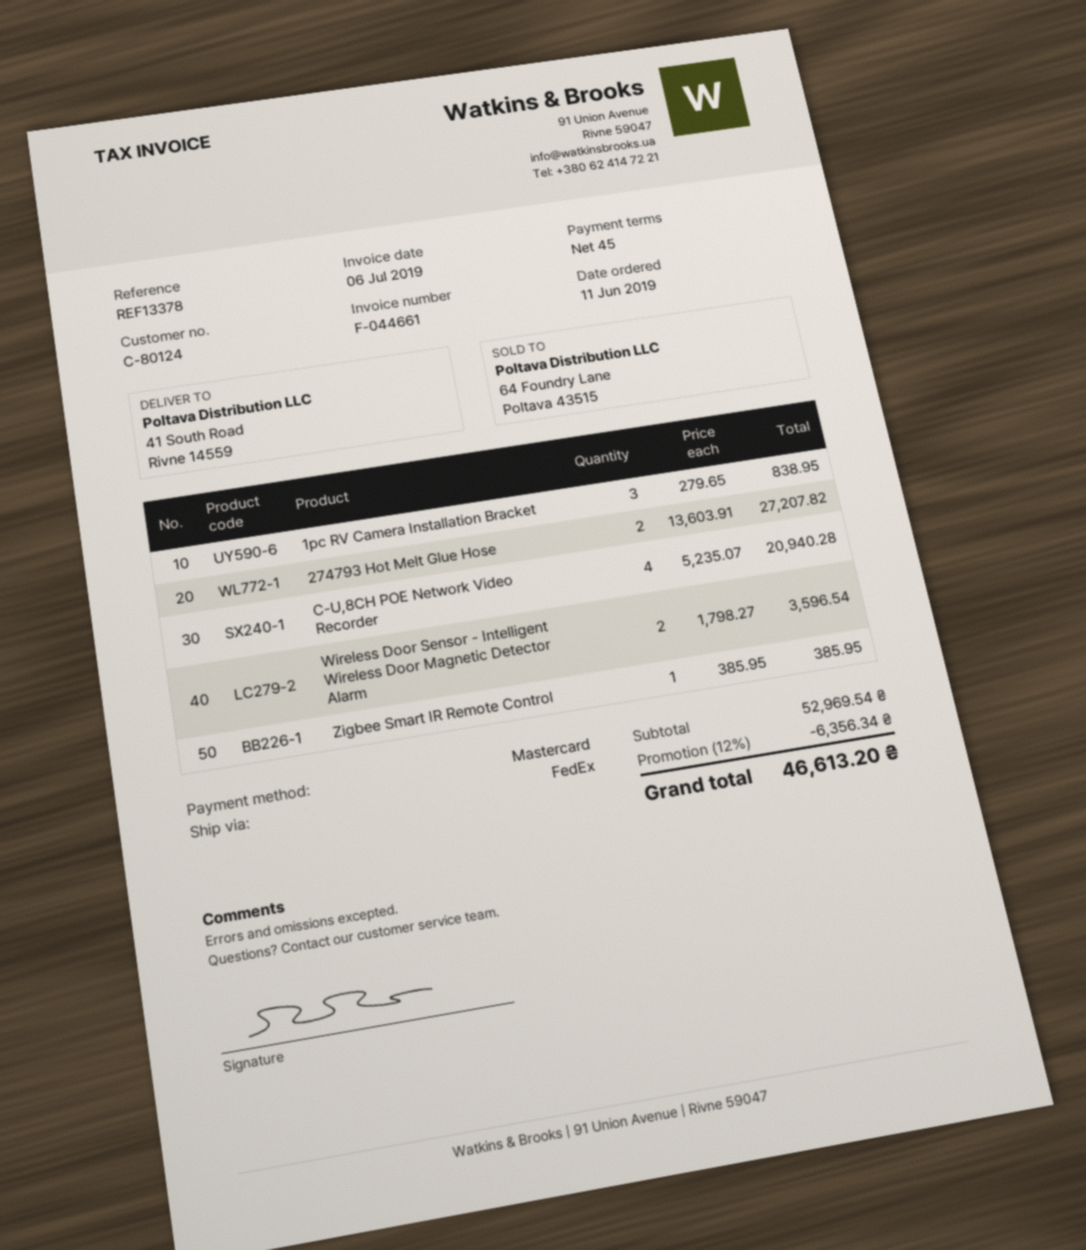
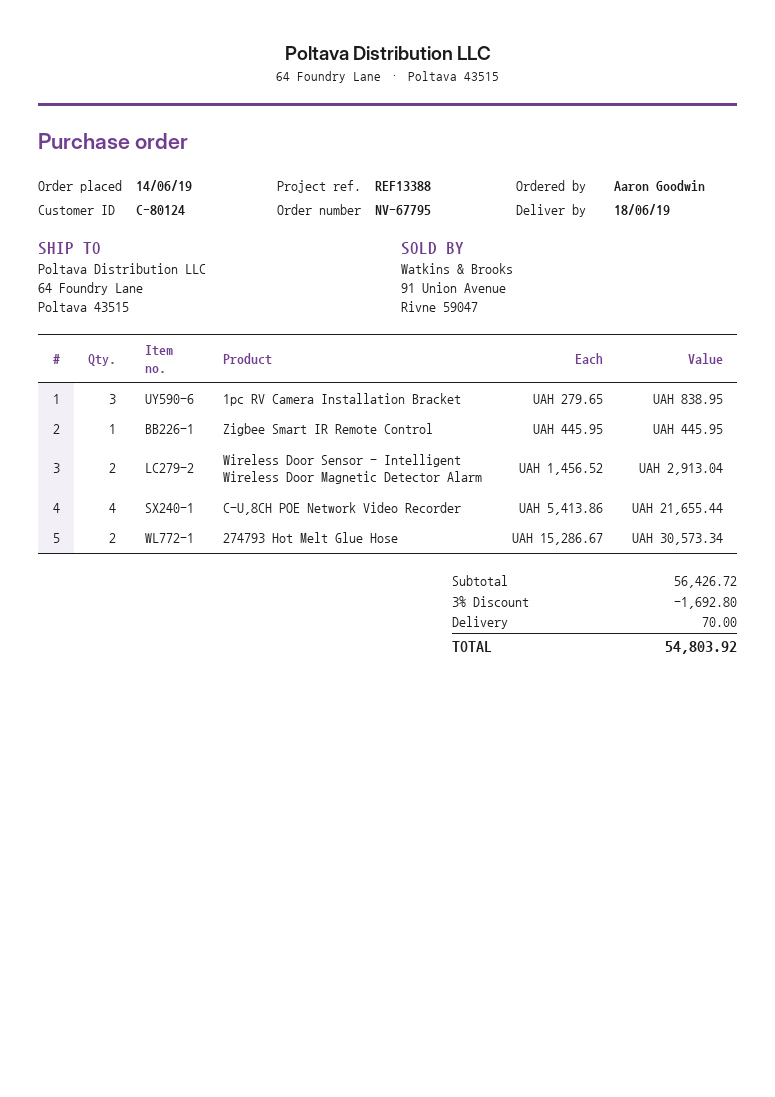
order date: 2019-06-11 -> 2019-06-14
reference: REF13378 -> REF13388
ship to: 41 South Road, Rivne 14559 -> 64 Foundry Lane, Poltava 43515
274793 Hot Melt Glue Hose: 2 x 13603.91 = 27207.82 -> 2 x 15286.67 = 30573.34
C-U,8CH POE Network Video Recorder: 4 x 5235.07 = 20940.28 -> 4 x 5413.86 = 21655.44
Wireless Door Sensor - Intelligent Wireless Door Magnetic Detector Alarm: 2 x 1798.27 = 3596.54 -> 2 x 1456.52 = 2913.04
Zigbee Smart IR Remote Control: 1 x 385.95 = 385.95 -> 1 x 445.95 = 445.95
subtotal: 52969.54 -> 56426.72
discount: 12% = 6356.34 -> 3% = 1692.80
shipping: none -> 70.00
total: 46613.20 -> 54803.92

